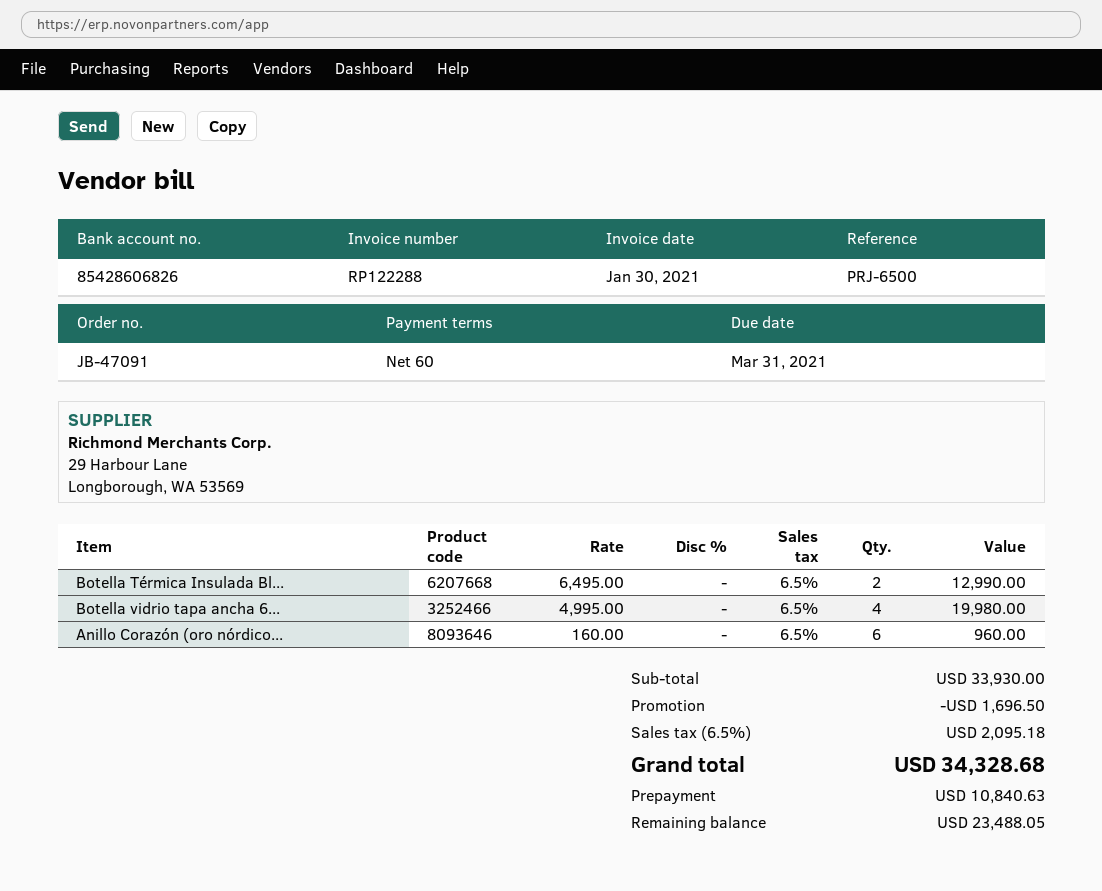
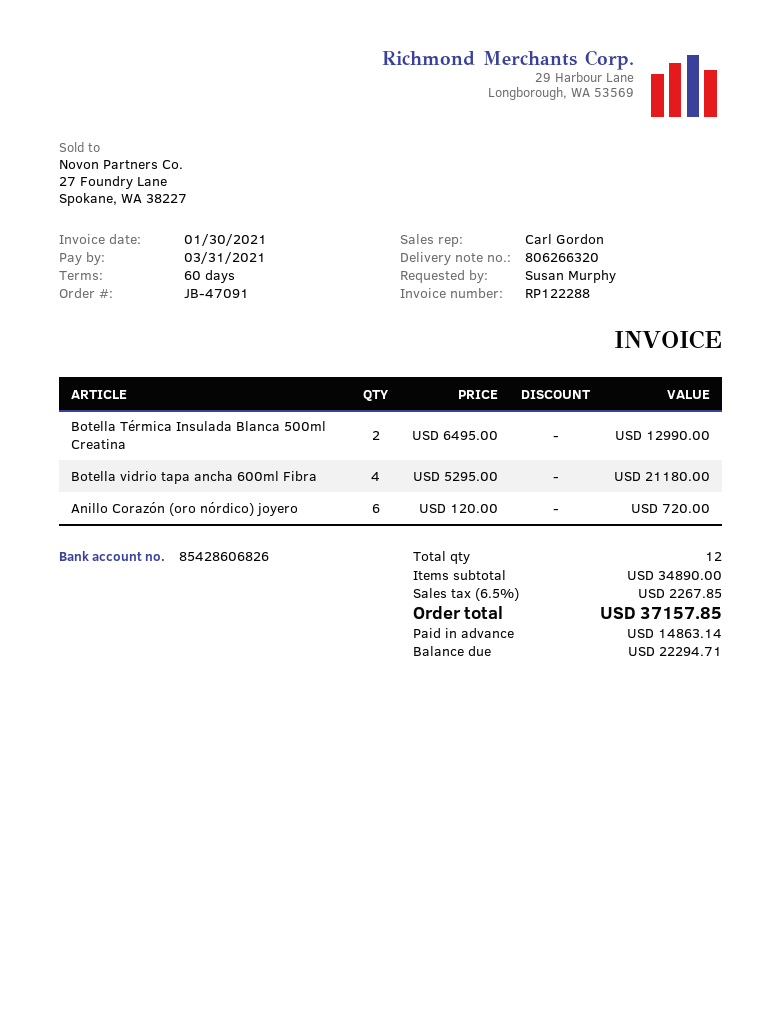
Botella vidrio tapa ancha 6...: 4 x 4995.00 = 19980.00 -> 4 x 5295.00 = 21180.00
Anillo Corazón (oro nórdico...: 6 x 160.00 = 960.00 -> 6 x 120.00 = 720.00
subtotal: 33930.00 -> 34890.00
discount: 1696.50 -> none
tax: 6.5% = 2095.18 -> 6.5% = 2267.85
total: 34328.68 -> 37157.85
deposit: 10840.63 -> 14863.14
balance: 23488.05 -> 22294.71

